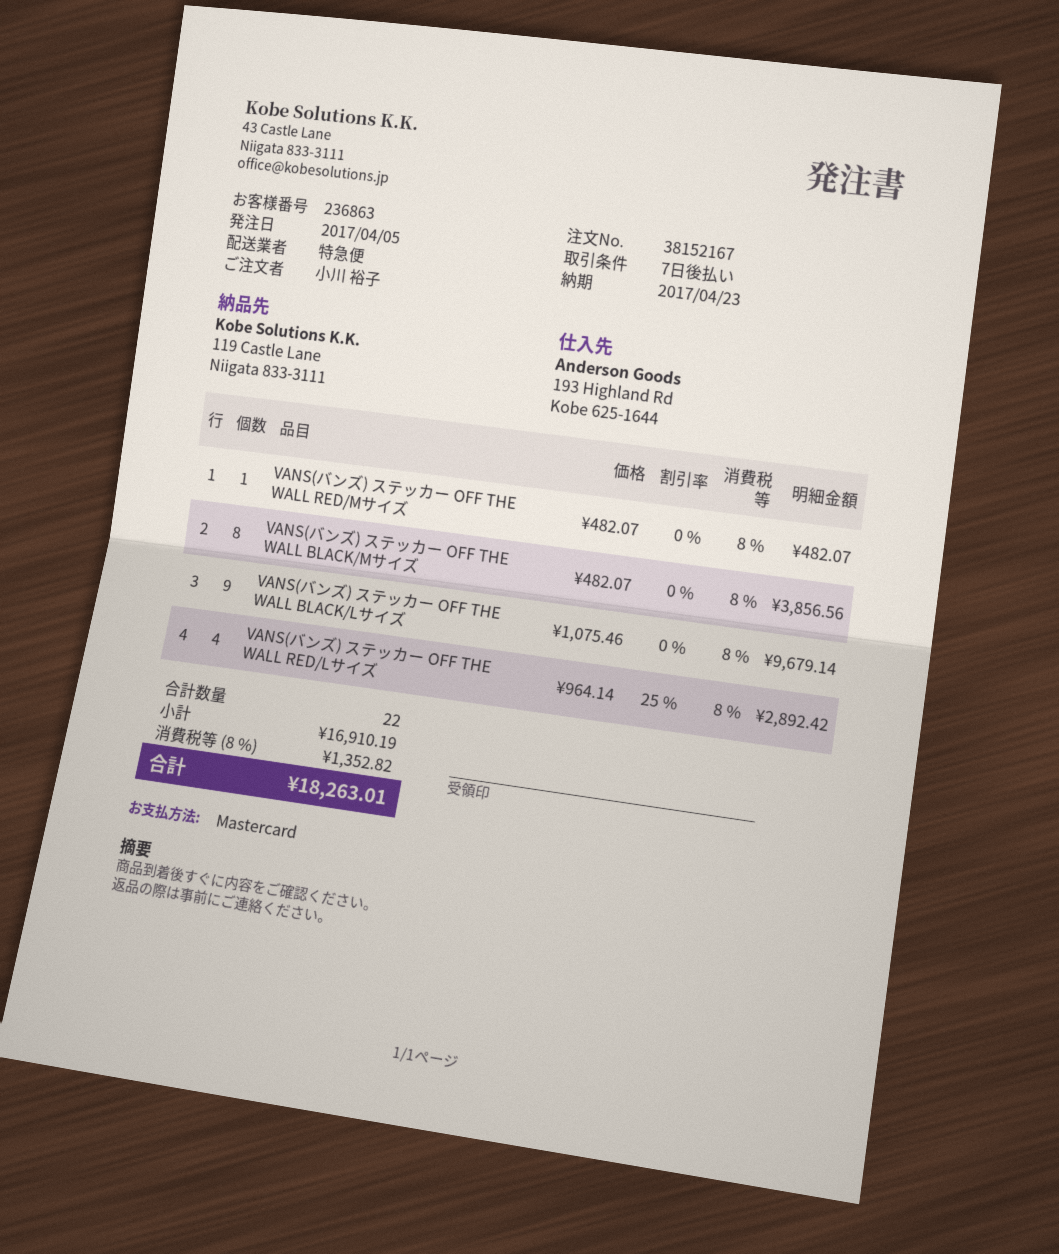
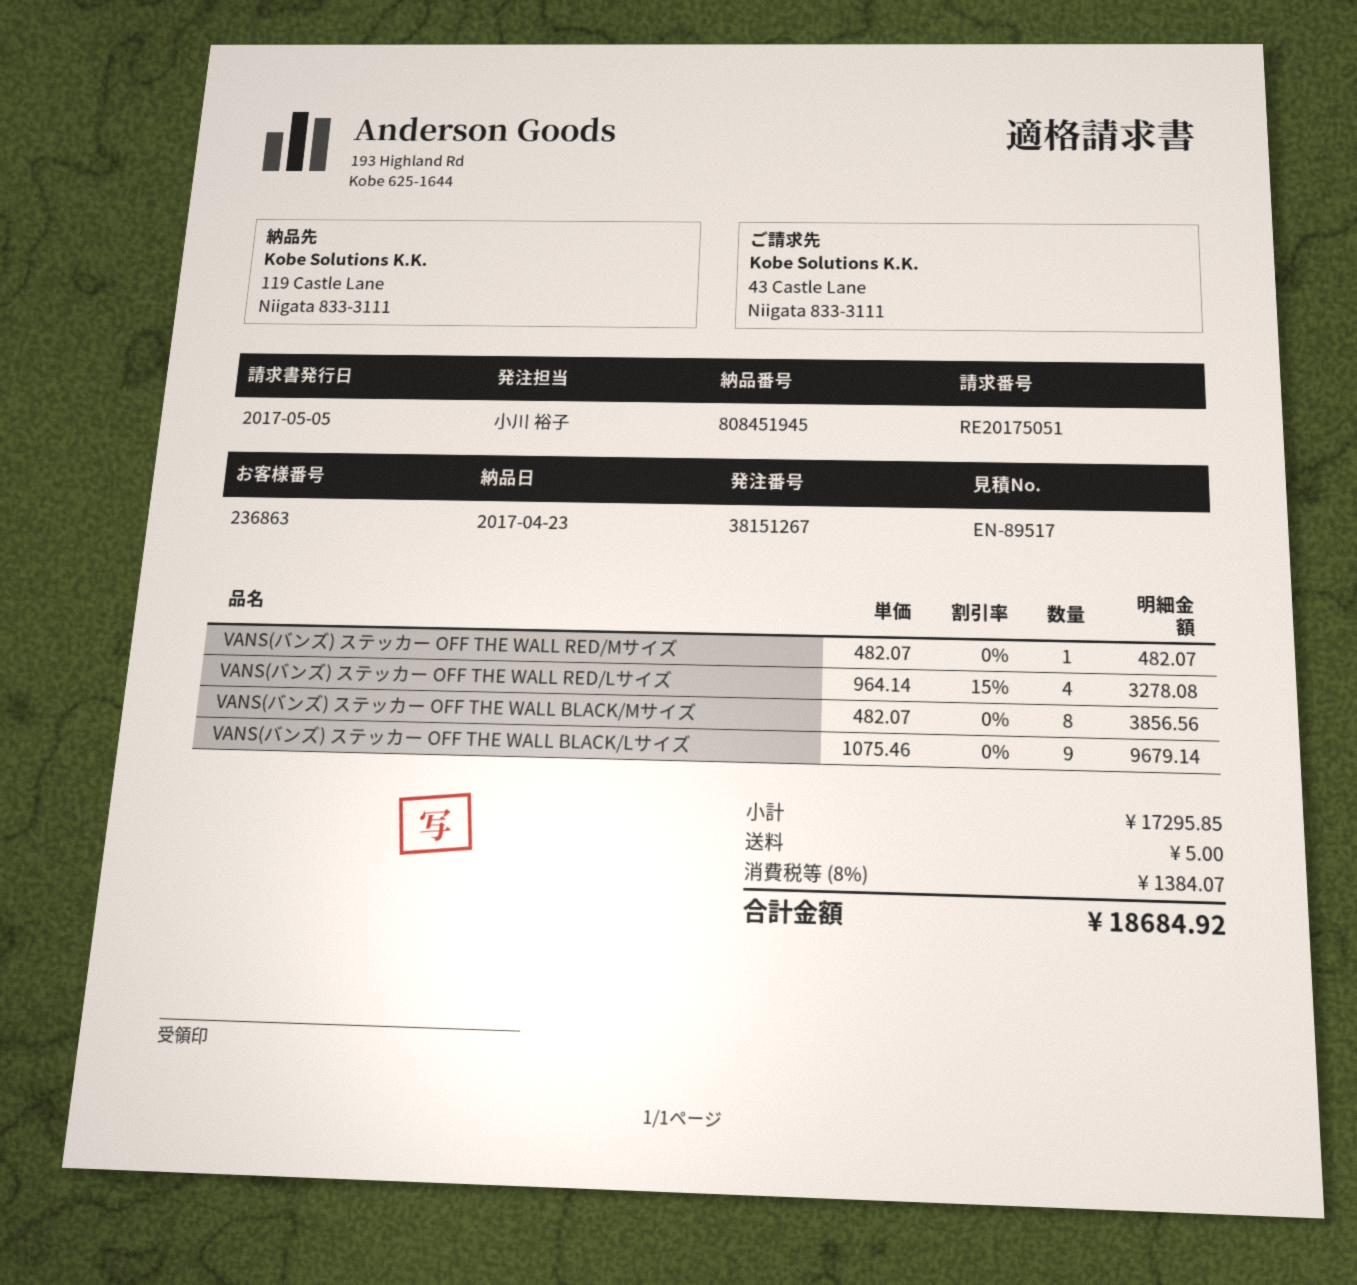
order number: 38152167 -> 38151267
VANS(バンズ) ステッカー OFF THE WALL RED/Lサイズ: 4 x 964.14 - 25% = 2892.42 -> 4 x 964.14 - 15% = 3278.08
subtotal: 16910.19 -> 17295.85
shipping: none -> 5.00
tax: 8% = 1352.82 -> 8% = 1384.07
total: 18263.01 -> 18684.92

